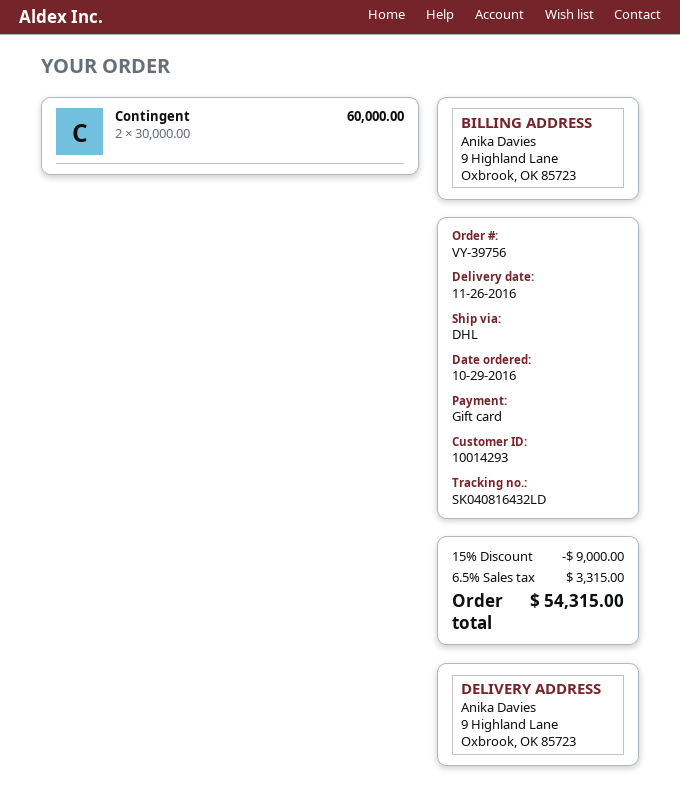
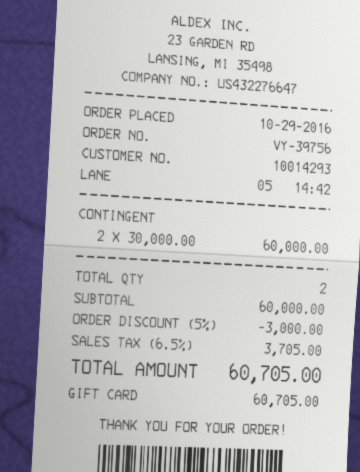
discount: 15% = 9000.00 -> 5% = 3000.00
tax: 6.5% = 3315.00 -> 6.5% = 3705.00
total: 54315.00 -> 60705.00

